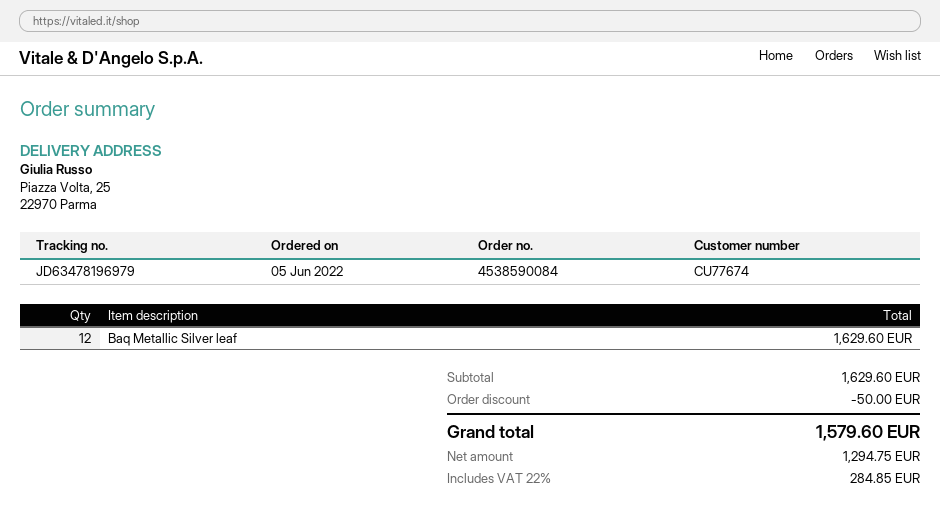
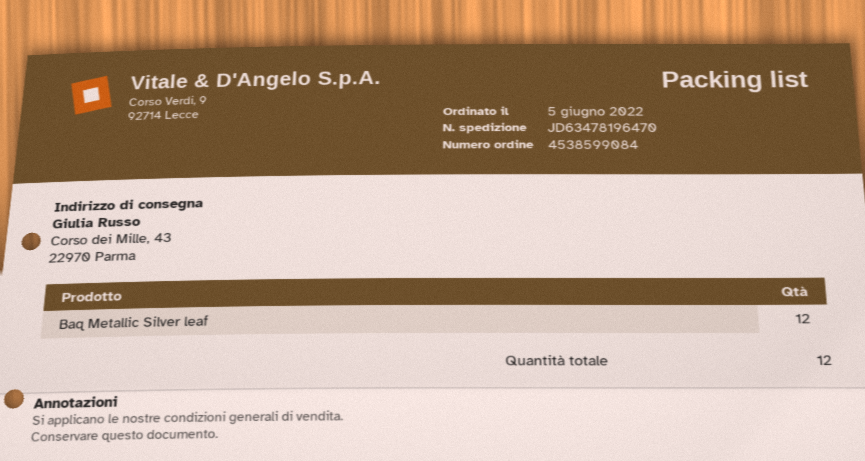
order number: 4538590084 -> 4538599084
tracking number: JD63478196979 -> JD63478196470
ship to: Piazza Volta, 25, 22970 Parma -> Corso dei Mille, 43, 22970 Parma

